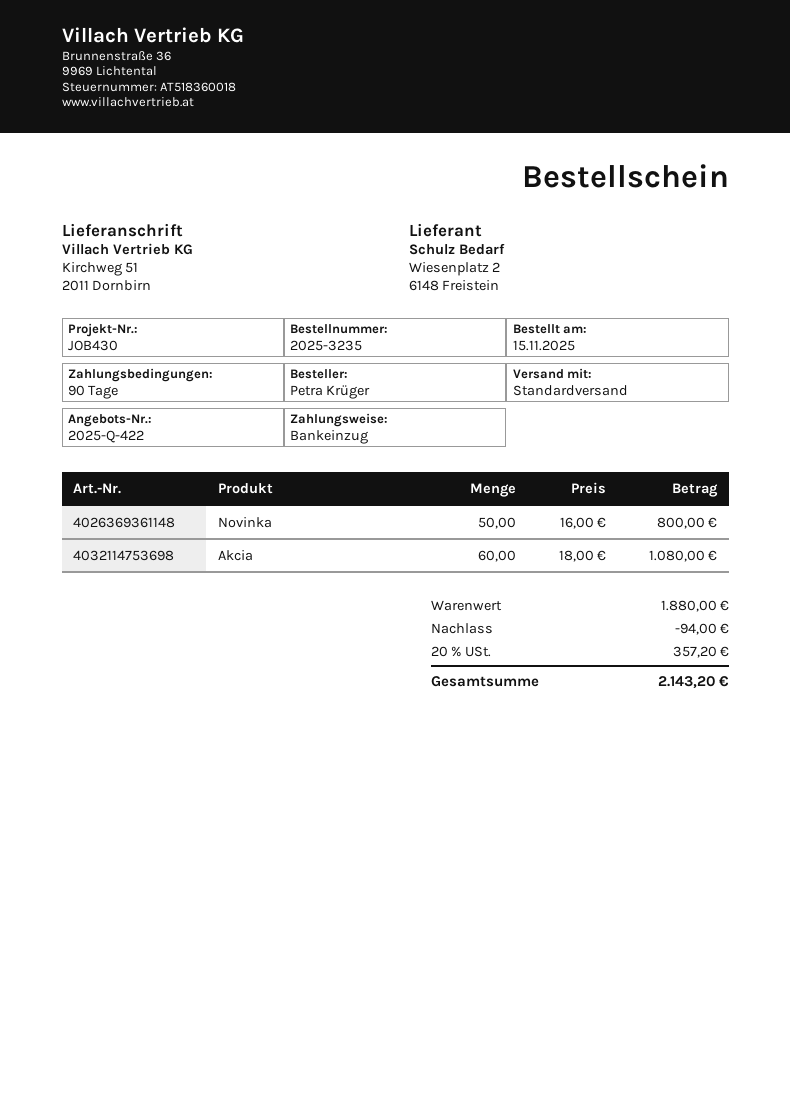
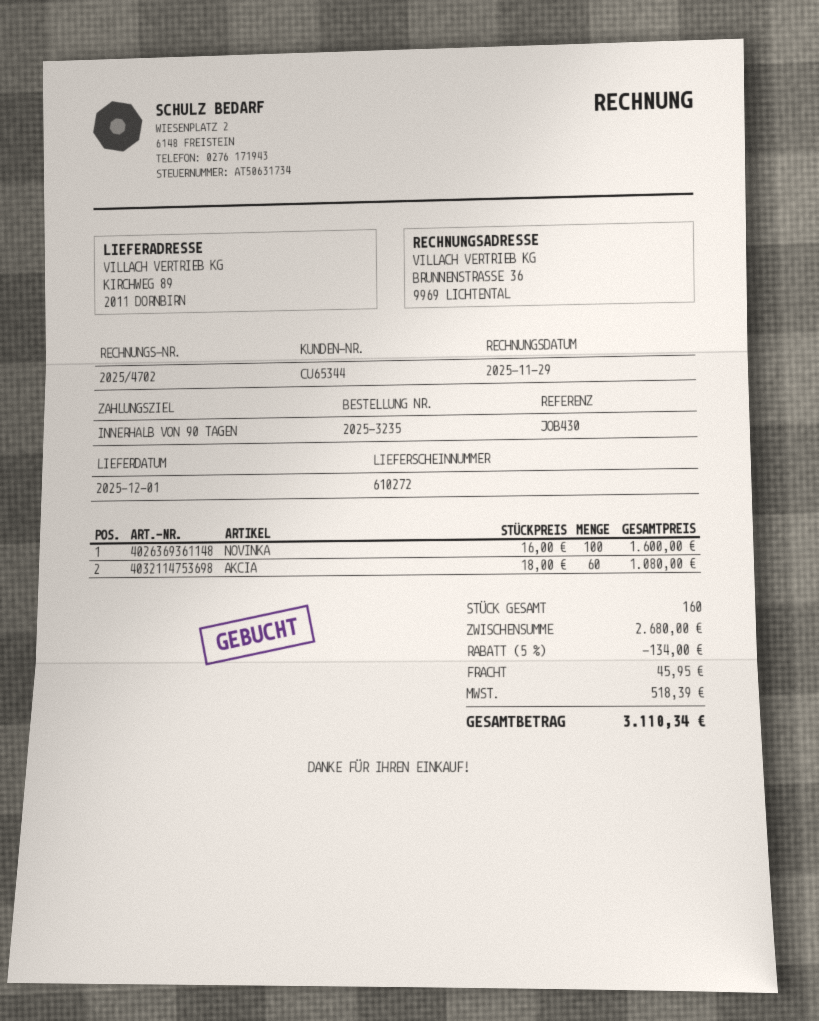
ship to: Kirchweg 51, 2011 Dornbirn -> KIRCHWEG 89, 2011 DORNBIRN
Novinka: 50 x 16.00 = 800.00 -> 100 x 16.00 = 1600.00
subtotal: 1880.00 -> 2680.00
discount: 94.00 -> 134.00
shipping: none -> 45.95
tax: 357.20 -> 518.39
total: 2143.20 -> 3110.34

